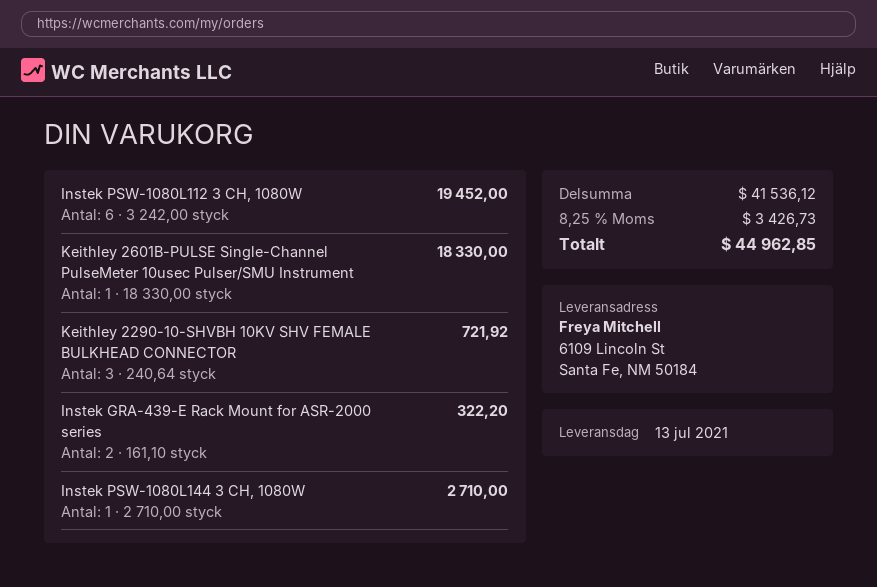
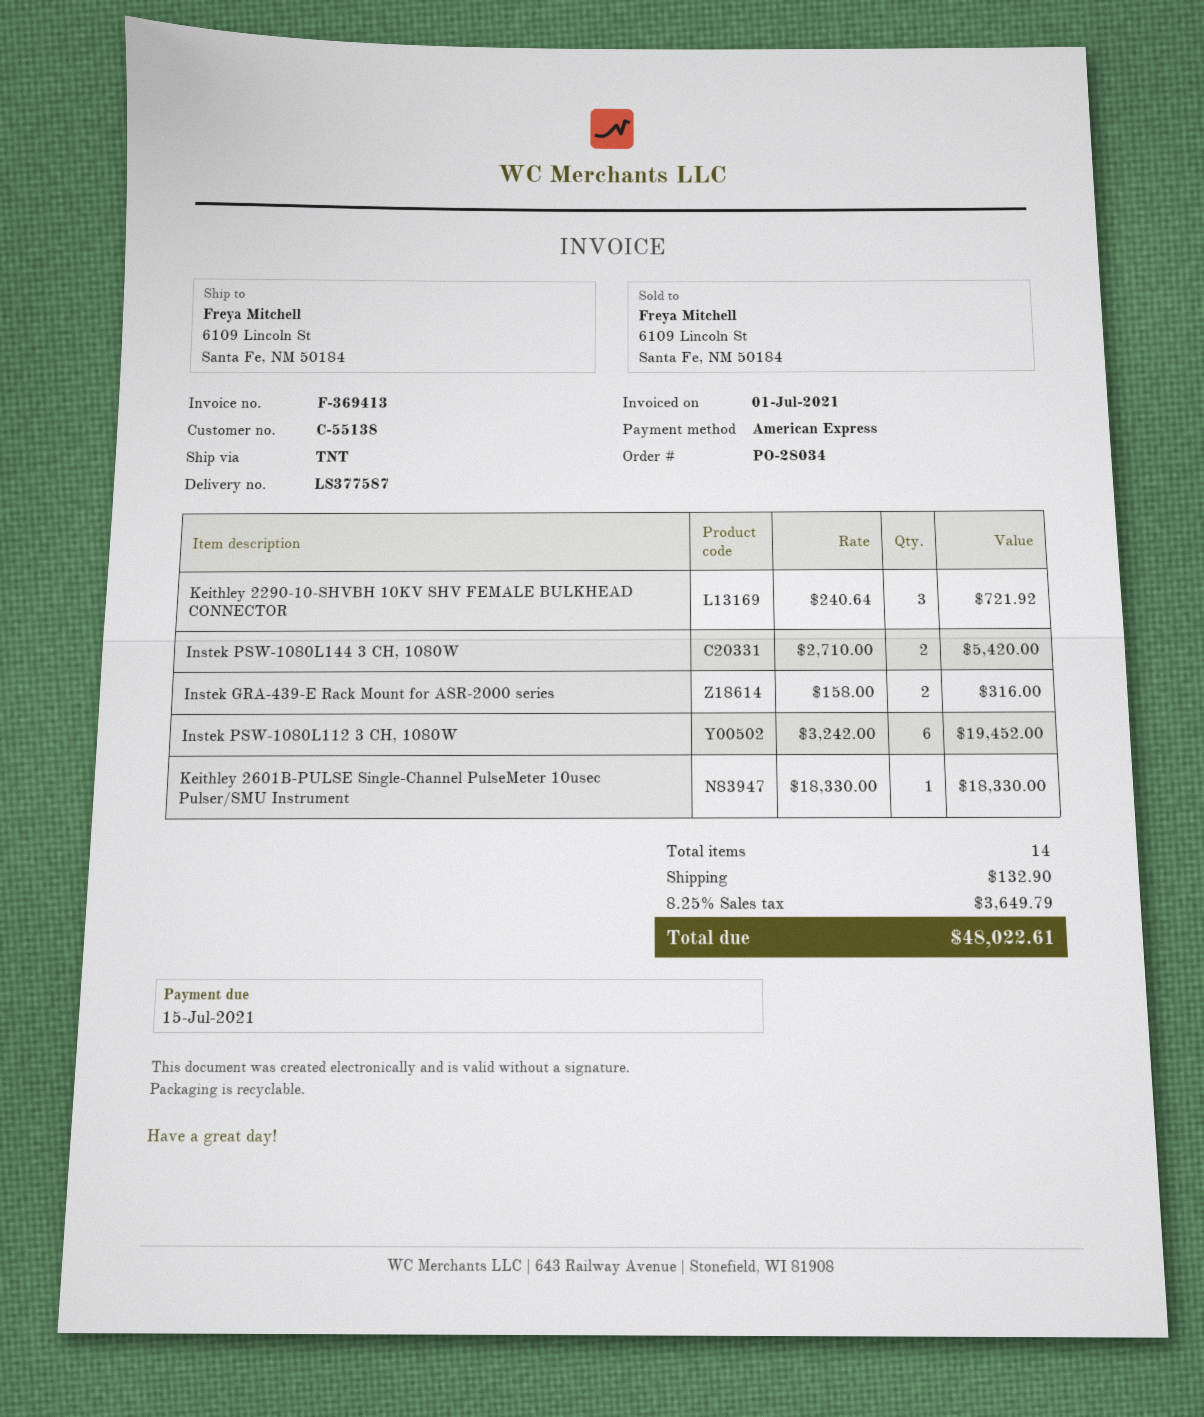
Instek GRA-439-E Rack Mount for ASR-2000 series: 2 x 161.10 = 322.20 -> 2 x 158.00 = 316.00
Instek PSW-1080L144 3 CH, 1080W: 1 x 2710.00 = 2710.00 -> 2 x 2710.00 = 5420.00
shipping: none -> 132.90
tax: 8.25% = 3426.73 -> 8.25% = 3649.79
total: 44962.85 -> 48022.61

